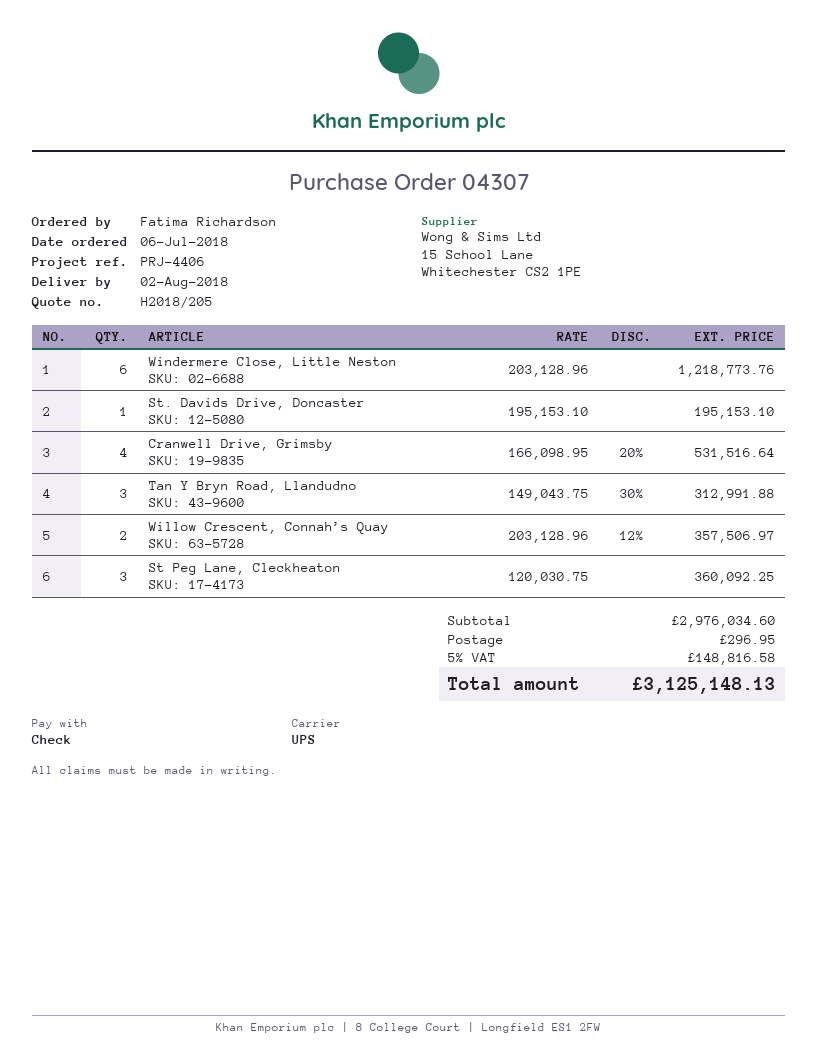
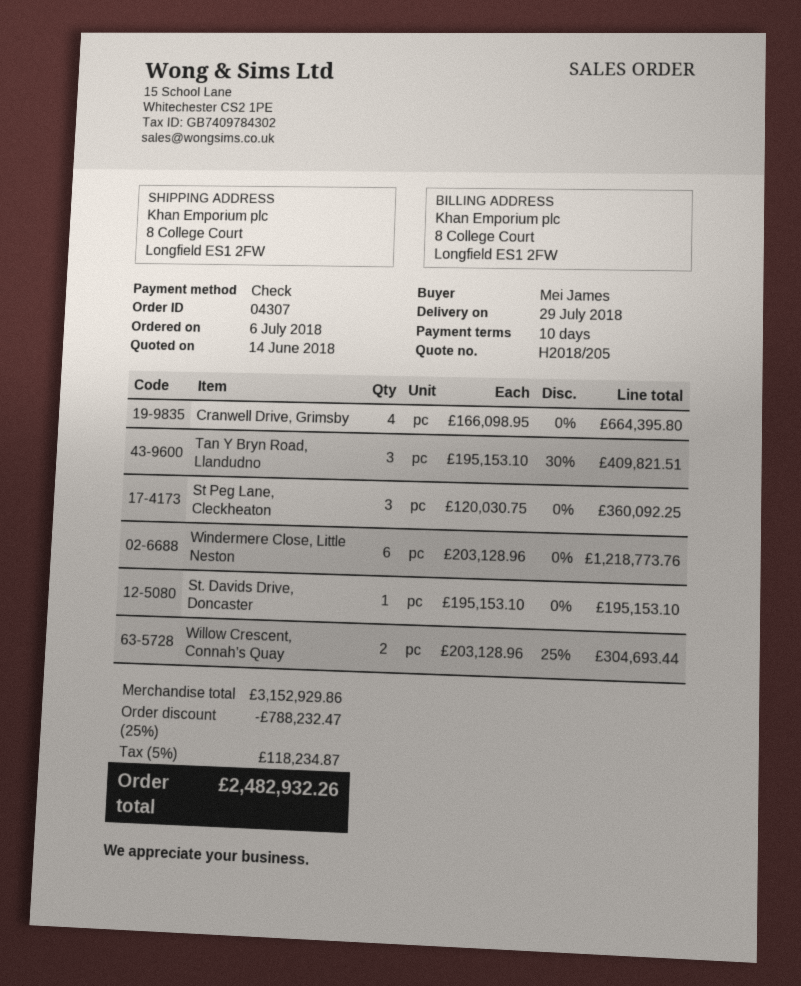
delivery date: 2018-08-02 -> 2018-07-29
ordered by: Fatima Richardson -> Mei James
Cranwell Drive, Grimsby: 4 x 166098.95 - 20% = 531516.64 -> 4 x 166098.95 = 664395.80
Tan Y Bryn Road, Llandudno: 3 x 149043.75 - 30% = 312991.88 -> 3 x 195153.10 - 30% = 409821.51
Willow Crescent, Connah’s Quay: 2 x 203128.96 - 12% = 357506.97 -> 2 x 203128.96 - 25% = 304693.44
subtotal: 2976034.60 -> 3152929.86
discount: none -> 25% = 788232.47
shipping: 296.95 -> none
tax: 5% = 148816.58 -> 5% = 118234.87
total: 3125148.13 -> 2482932.26

